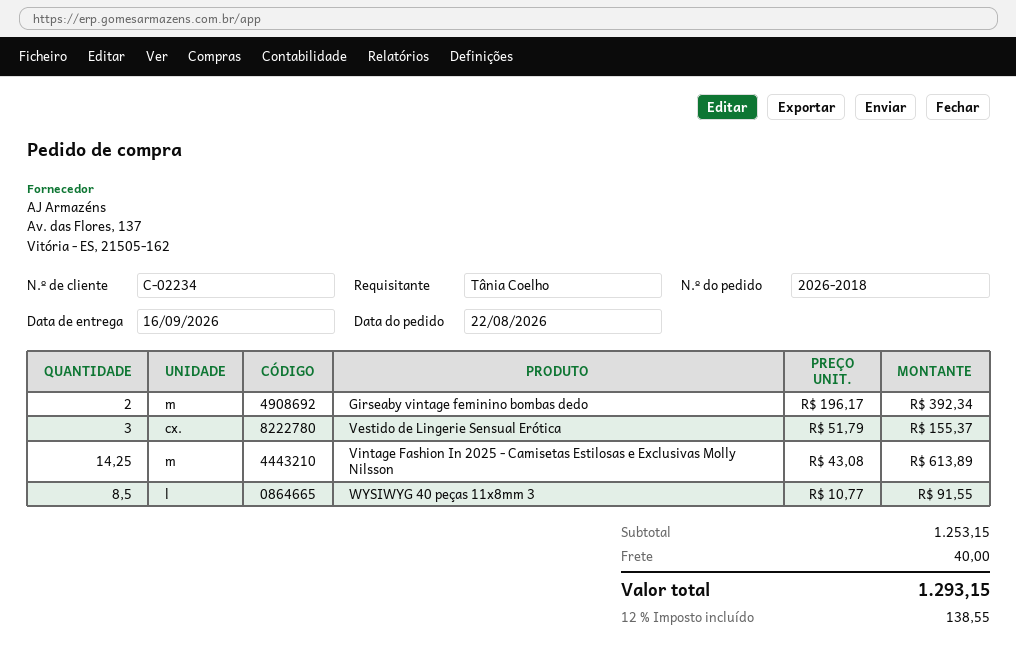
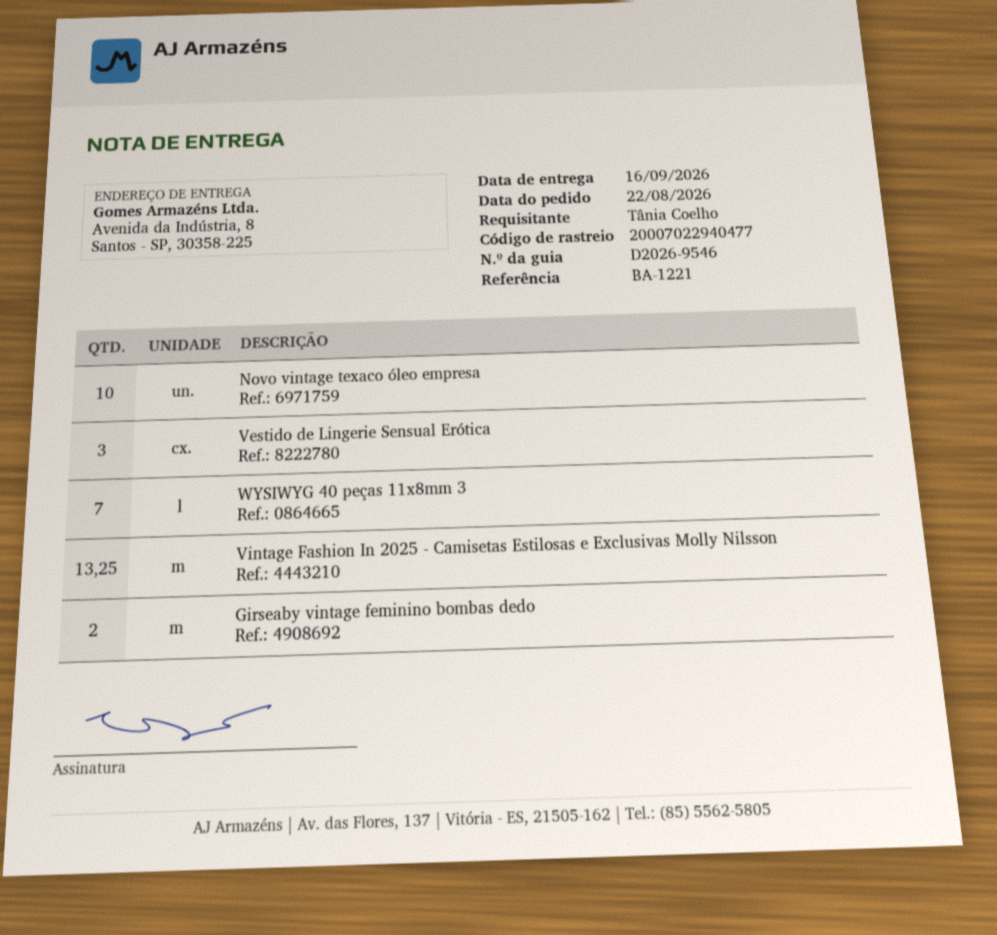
Vintage Fashion In 2025 - Camisetas Estilosas e Exclusivas Molly Nilsson: 14.25 -> 13.25
WYSIWYG 40 peças 11x8mm 3: 8.5 -> 7
Novo vintage texaco óleo empresa: none -> 10

